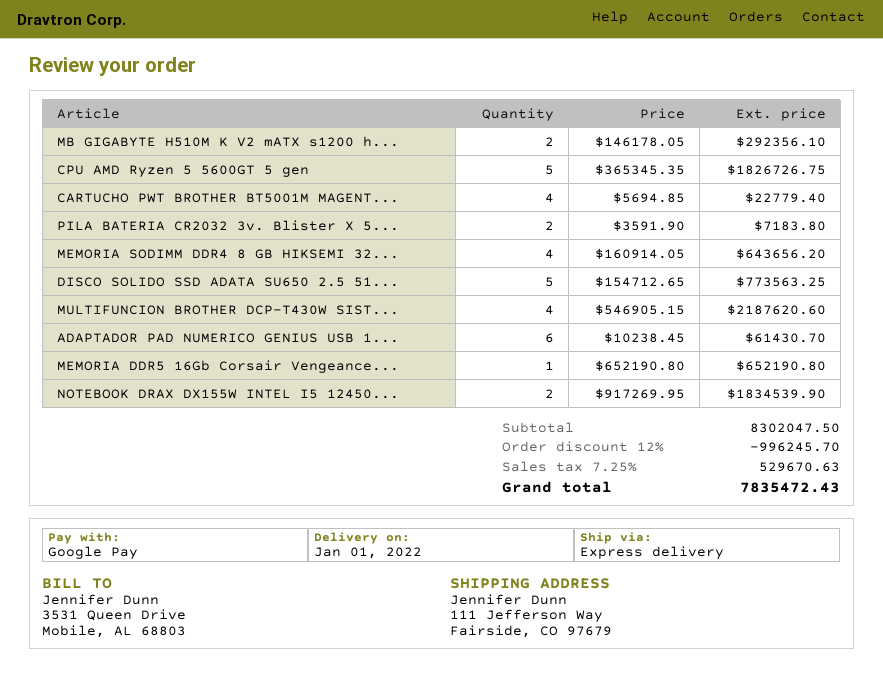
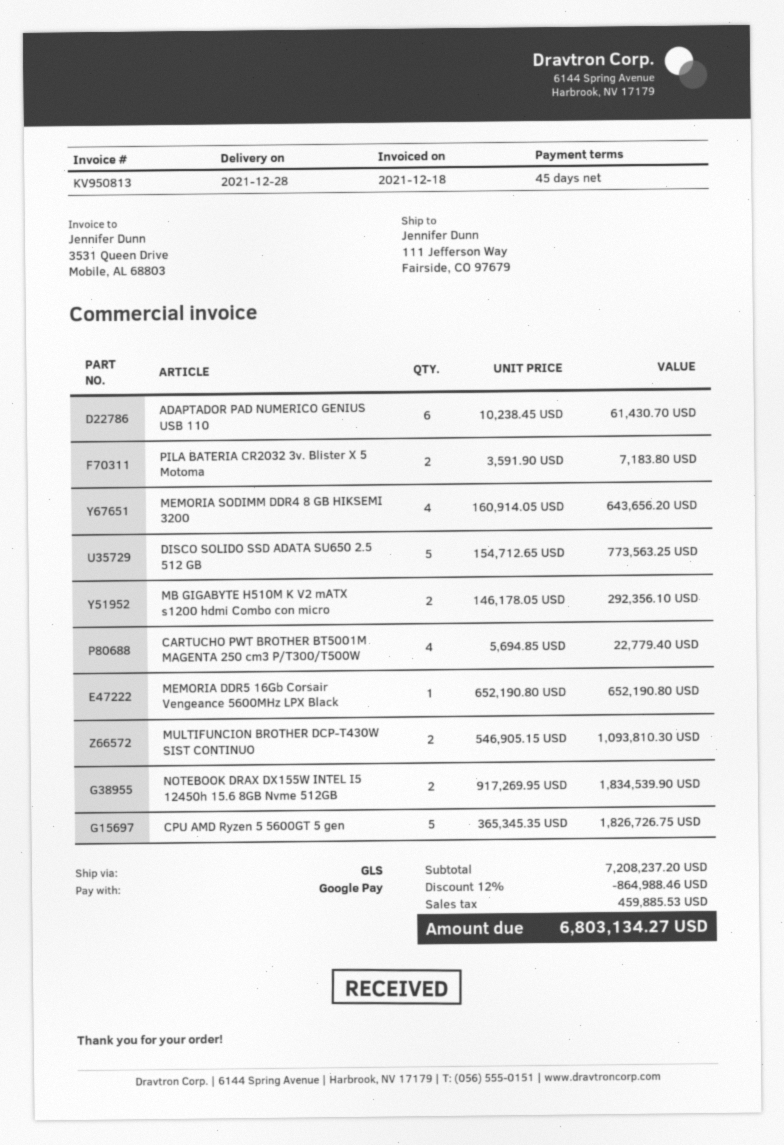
delivery date: 2022-01-01 -> 2021-12-28
shipping method: express -> GLS
MULTIFUNCION BROTHER DCP-T430W SIST...: 4 x 546905.15 = 2187620.60 -> 2 x 546905.15 = 1093810.30
subtotal: 8302047.50 -> 7208237.20
discount: 12% = 996245.70 -> 12% = 864988.46
tax: 529670.63 -> 459885.53
total: 7835472.43 -> 6803134.27

